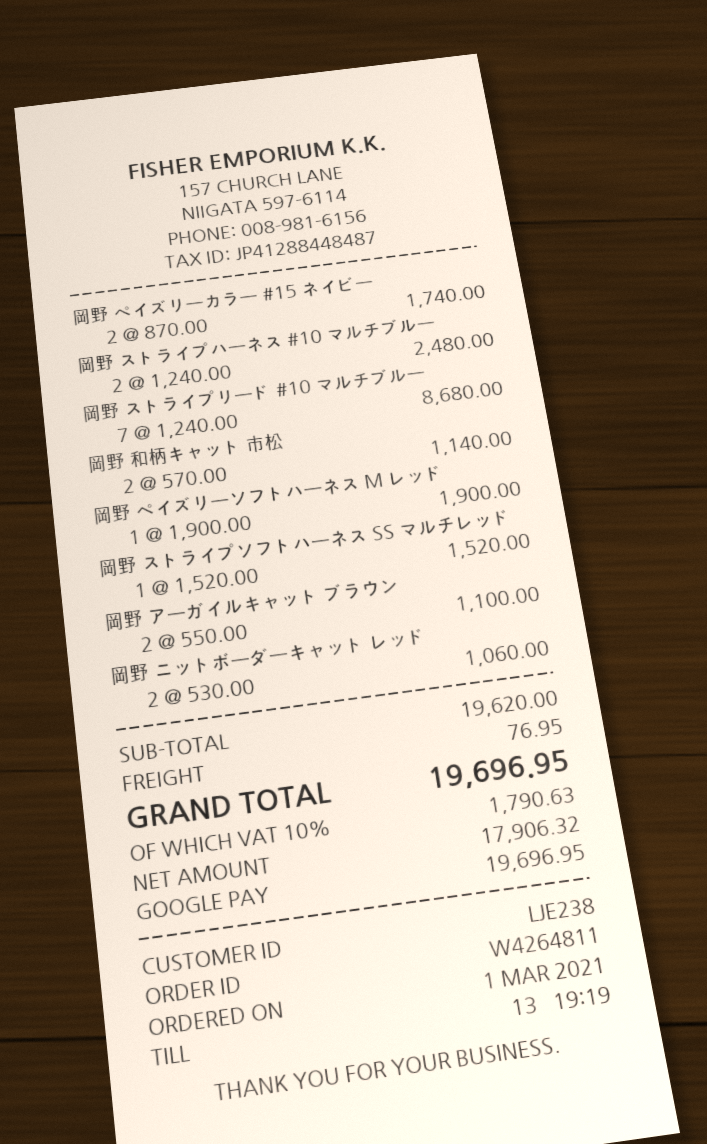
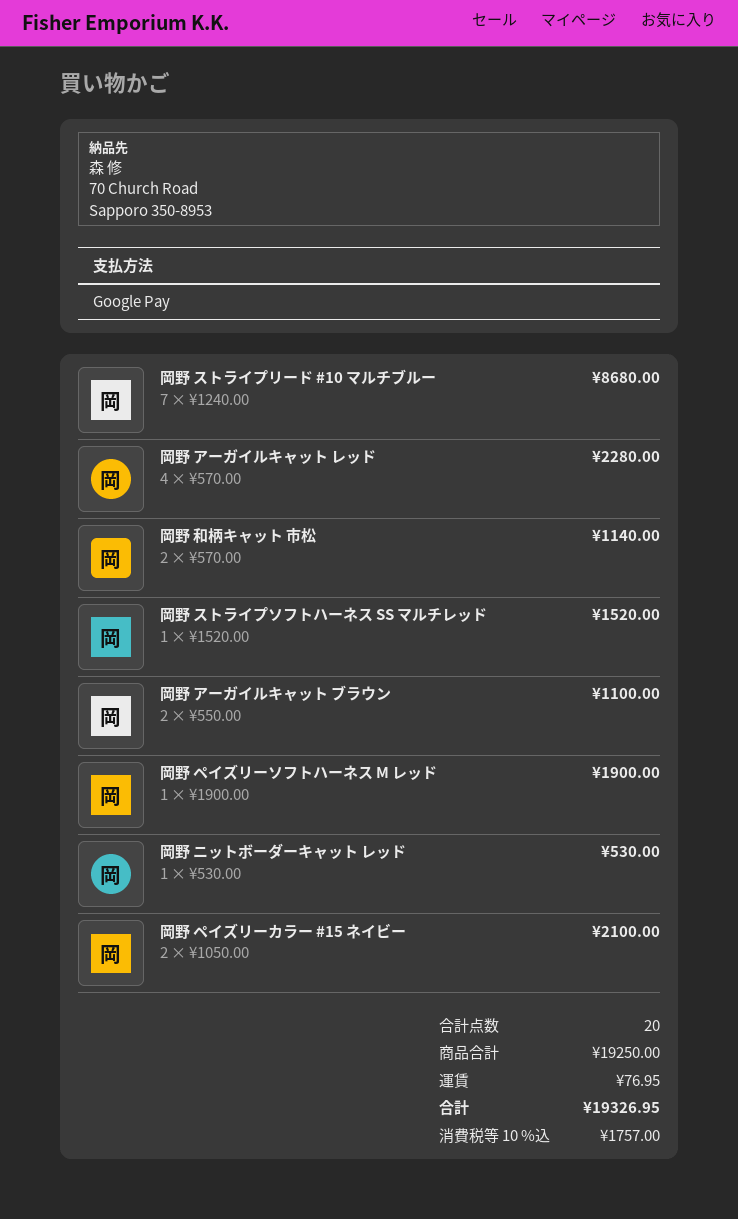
岡野 ペイズリーカラー #15 ネイビー: 2 x 870.00 = 1740.00 -> 2 x 1050.00 = 2100.00
岡野 ストライプハーネス #10 マルチブルー: 2 x 1240.00 = 2480.00 -> none
岡野 ニットボーダーキャット レッド: 2 x 530.00 = 1060.00 -> 1 x 530.00 = 530.00
岡野 アーガイルキャット レッド: none -> 4 x 570.00 = 2280.00
subtotal: 19620.00 -> 19250.00
tax: 10% = 1790.63 -> 10% = 1757.00
total: 19696.95 -> 19326.95

